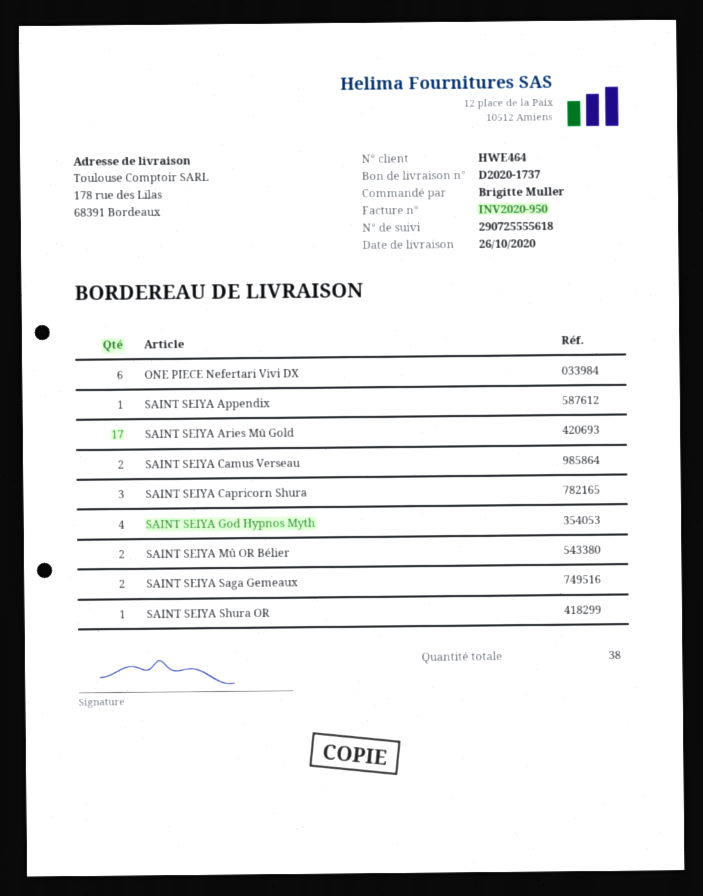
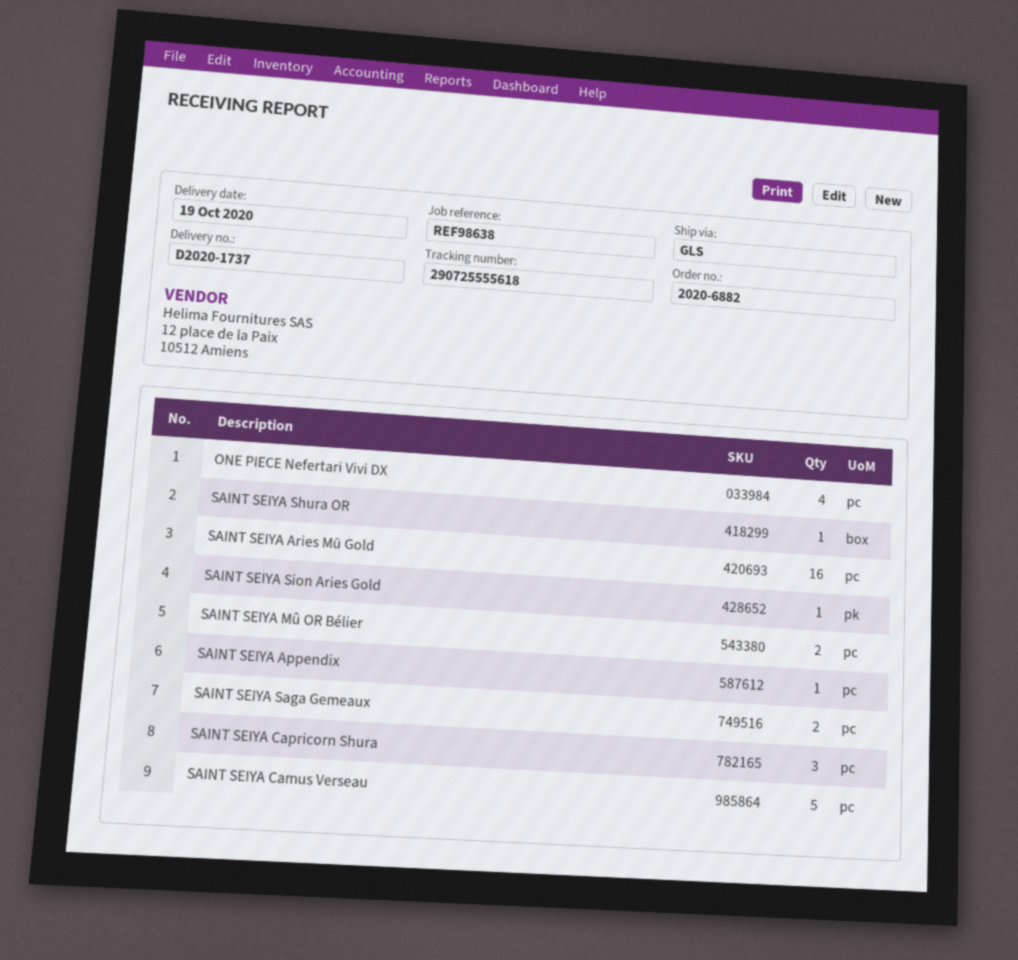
delivery date: 2020-10-26 -> 2020-10-19
ONE PIECE Nefertari Vivi DX: 6 -> 4
SAINT SEIYA Aries Mū Gold: 17 -> 16
SAINT SEIYA Camus Verseau: 2 -> 5
SAINT SEIYA God Hypnos Myth: 4 -> none
SAINT SEIYA Sion Aries Gold: none -> 1

